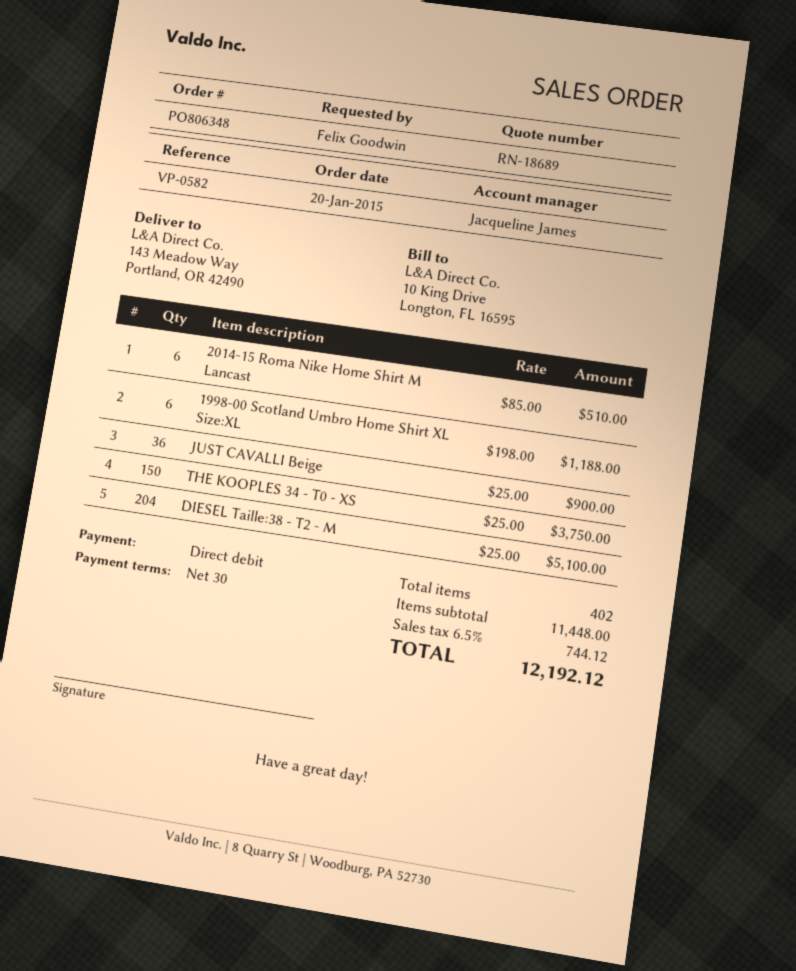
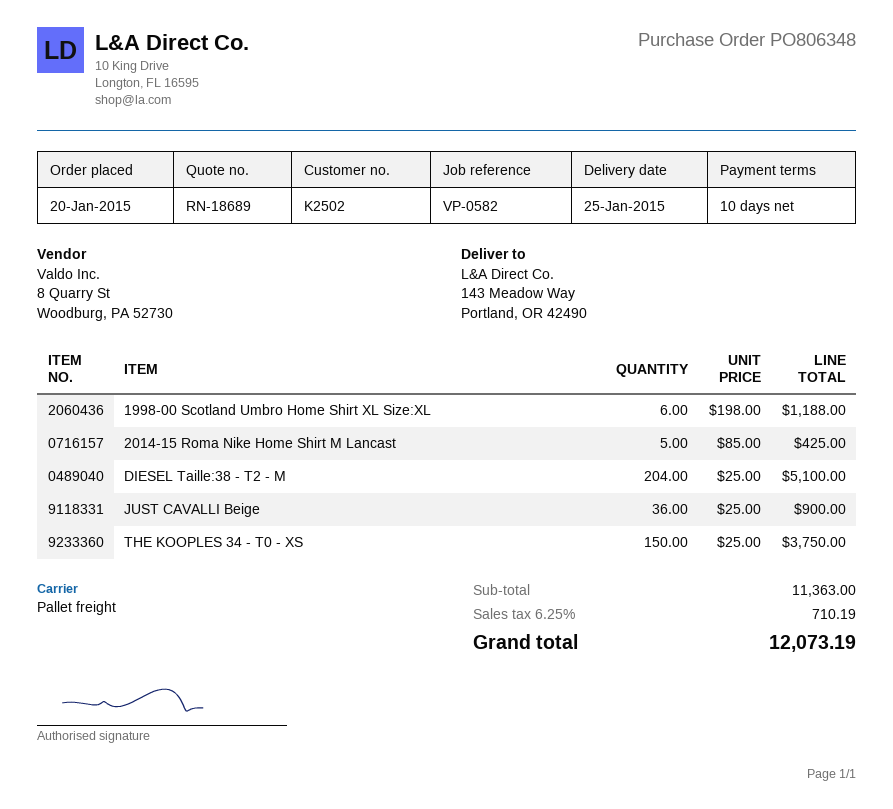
payment terms: 30 days -> 10 days
2014-15 Roma Nike Home Shirt M Lancast: 6 x 85.00 = 510.00 -> 5 x 85.00 = 425.00
subtotal: 11448.00 -> 11363.00
tax: 6.5% = 744.12 -> 6.25% = 710.19
total: 12192.12 -> 12073.19

